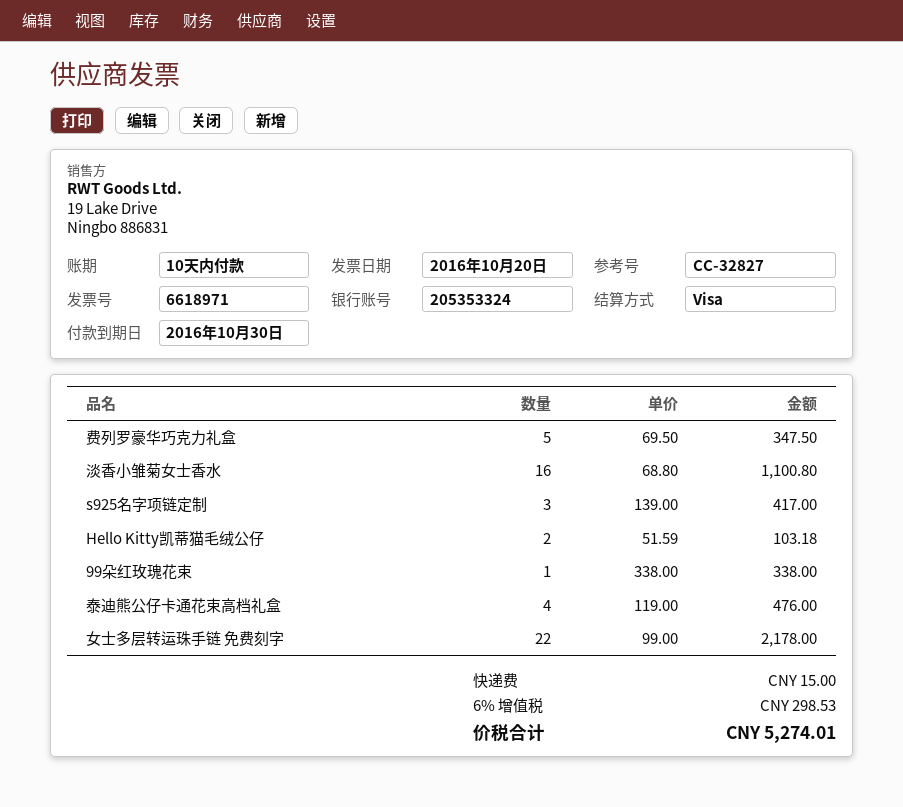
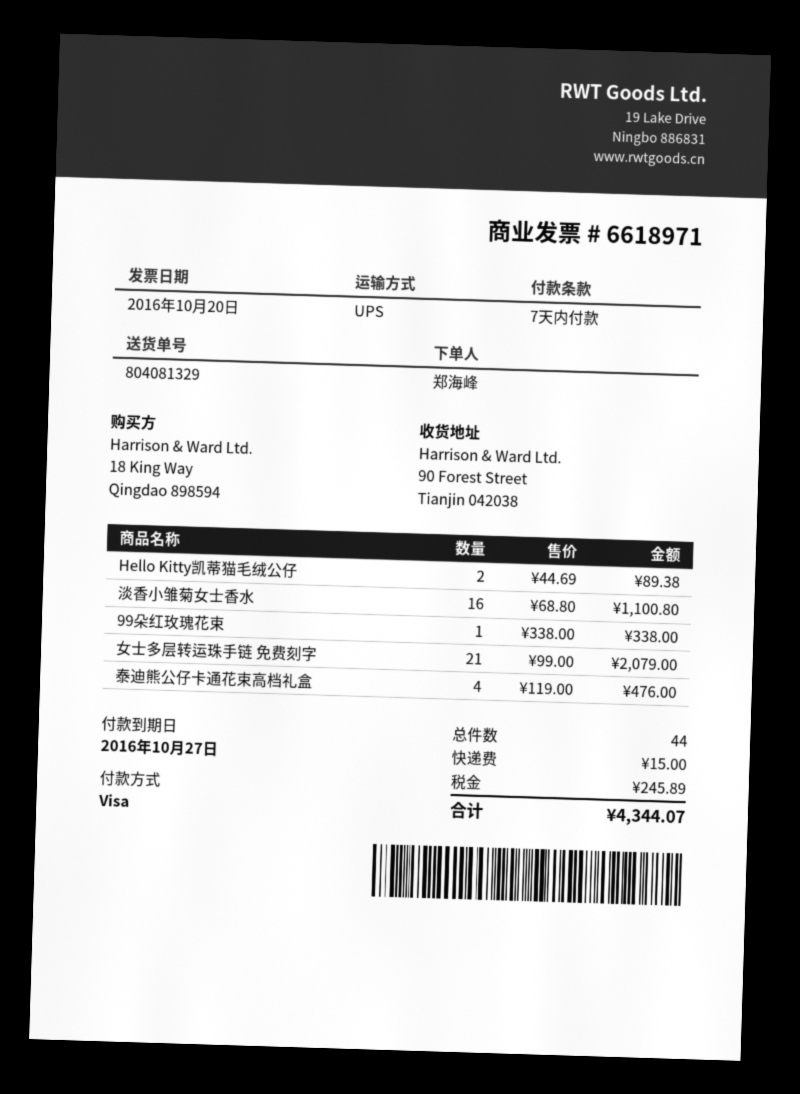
payment terms: 10 days -> 7 days
due date: 2016-10-30 -> 2016-10-27
费列罗豪华巧克力礼盒: 5 x 69.50 = 347.50 -> none
s925名字项链定制: 3 x 139.00 = 417.00 -> none
Hello Kitty凯蒂猫毛绒公仔: 2 x 51.59 = 103.18 -> 2 x 44.69 = 89.38
女士多层转运珠手链 免费刻字: 22 x 99.00 = 2178.00 -> 21 x 99.00 = 2079.00
tax: 298.53 -> 245.89
total: 5274.01 -> 4344.07

